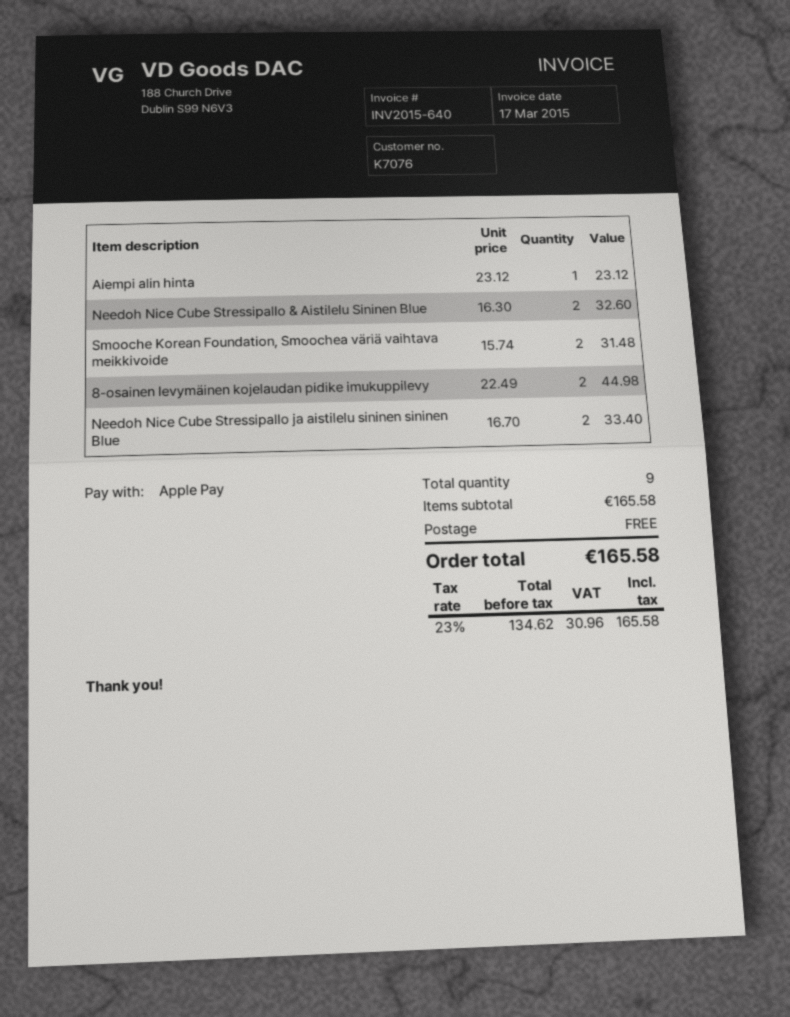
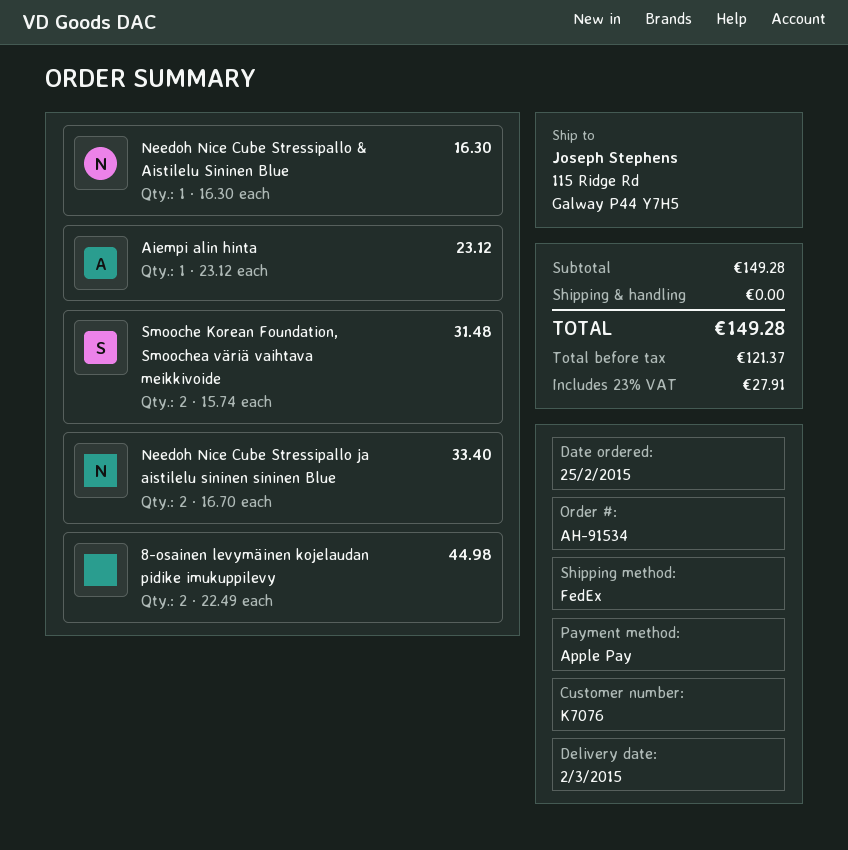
Needoh Nice Cube Stressipallo & Aistilelu Sininen Blue: 2 x 16.30 = 32.60 -> 1 x 16.30 = 16.30
subtotal: 165.58 -> 149.28
net: 134.62 -> 121.37
tax: 23% = 30.96 -> 23% = 27.91
total: 165.58 -> 149.28

